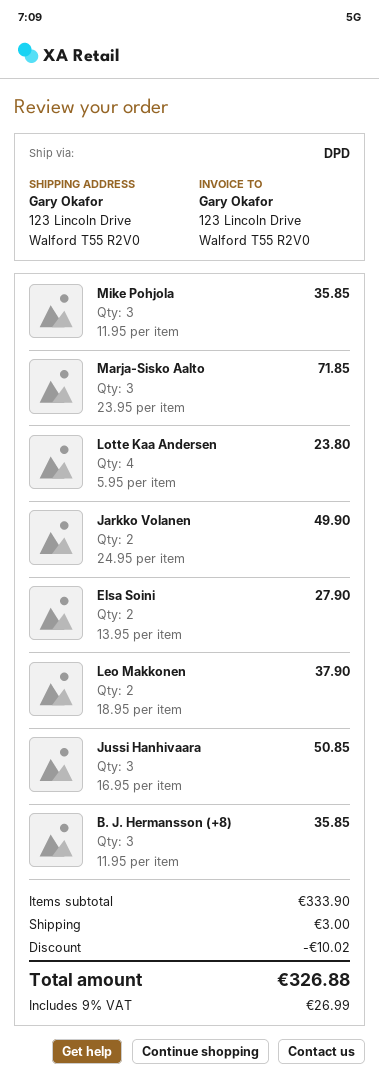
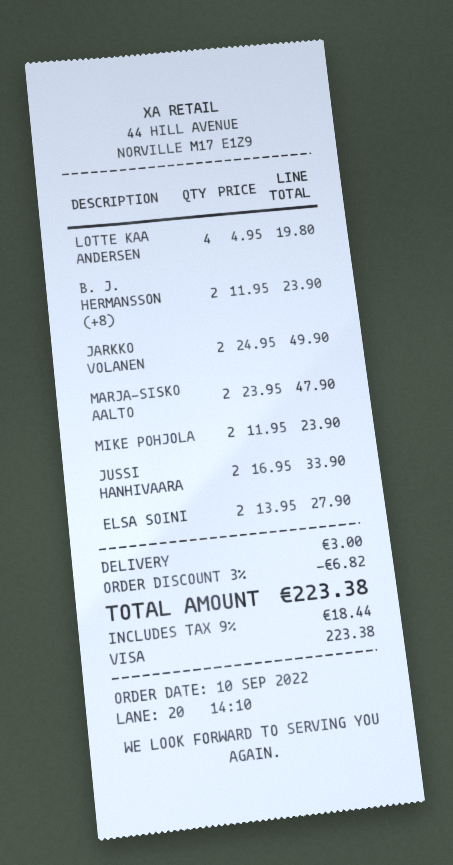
Mike Pohjola: 3 x 11.95 = 35.85 -> 2 x 11.95 = 23.90
Marja-Sisko Aalto: 3 x 23.95 = 71.85 -> 2 x 23.95 = 47.90
Lotte Kaa Andersen: 4 x 5.95 = 23.80 -> 4 x 4.95 = 19.80
Leo Makkonen: 2 x 18.95 = 37.90 -> none
Jussi Hanhivaara: 3 x 16.95 = 50.85 -> 2 x 16.95 = 33.90
B. J. Hermansson (+8): 3 x 11.95 = 35.85 -> 2 x 11.95 = 23.90
discount: 10.02 -> 6.82
tax: 9% = 26.99 -> 9% = 18.44
total: 326.88 -> 223.38

